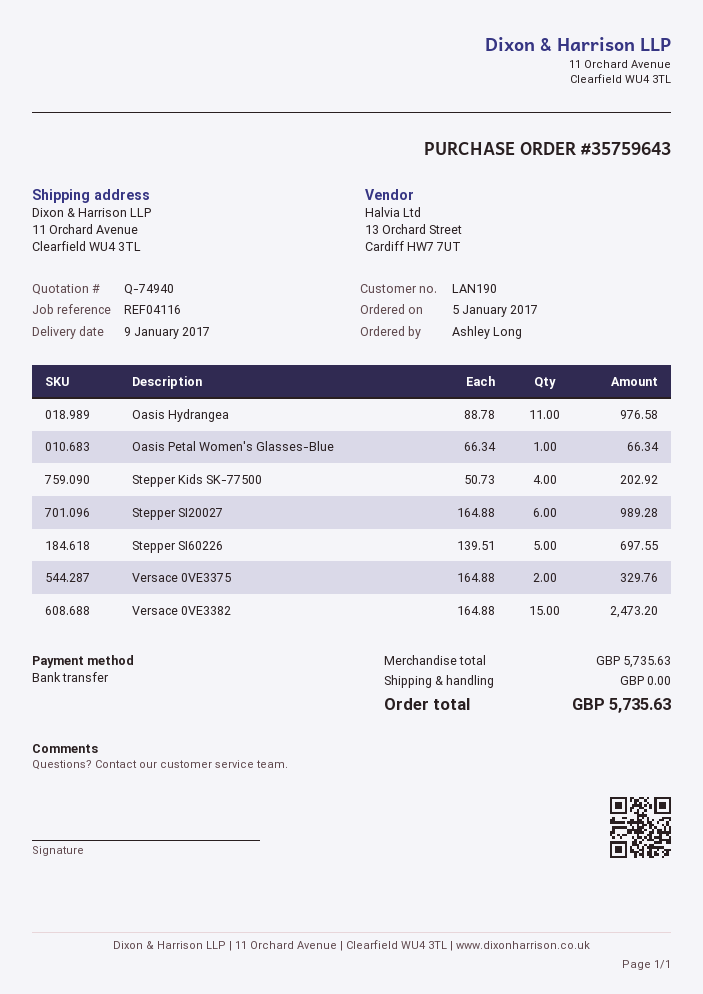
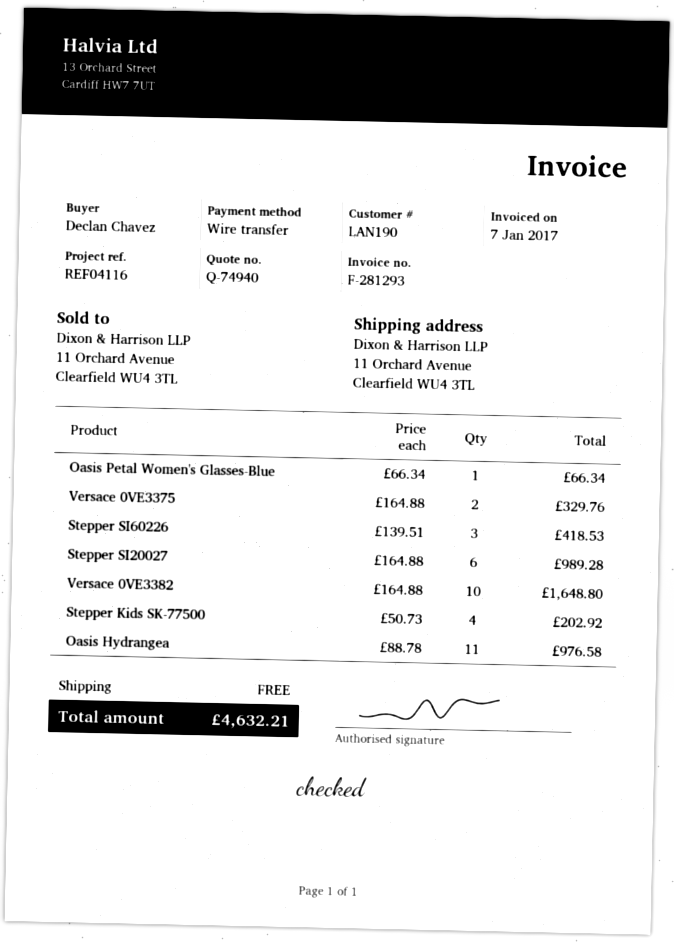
ordered by: Ashley Long -> Declan Chavez
Stepper SI60226: 5 x 139.51 = 697.55 -> 3 x 139.51 = 418.53
Versace 0VE3382: 15 x 164.88 = 2473.20 -> 10 x 164.88 = 1648.80
total: 5735.63 -> 4632.21

